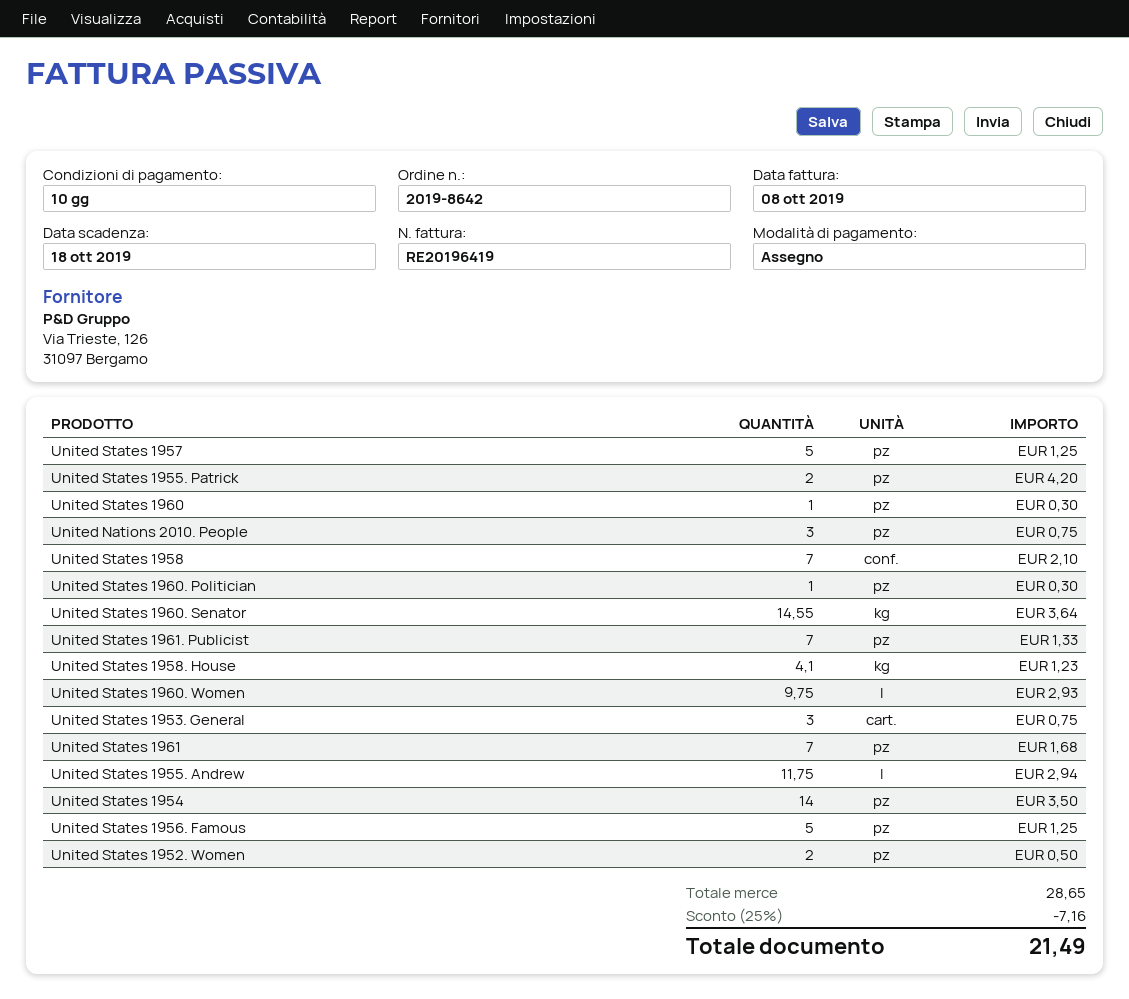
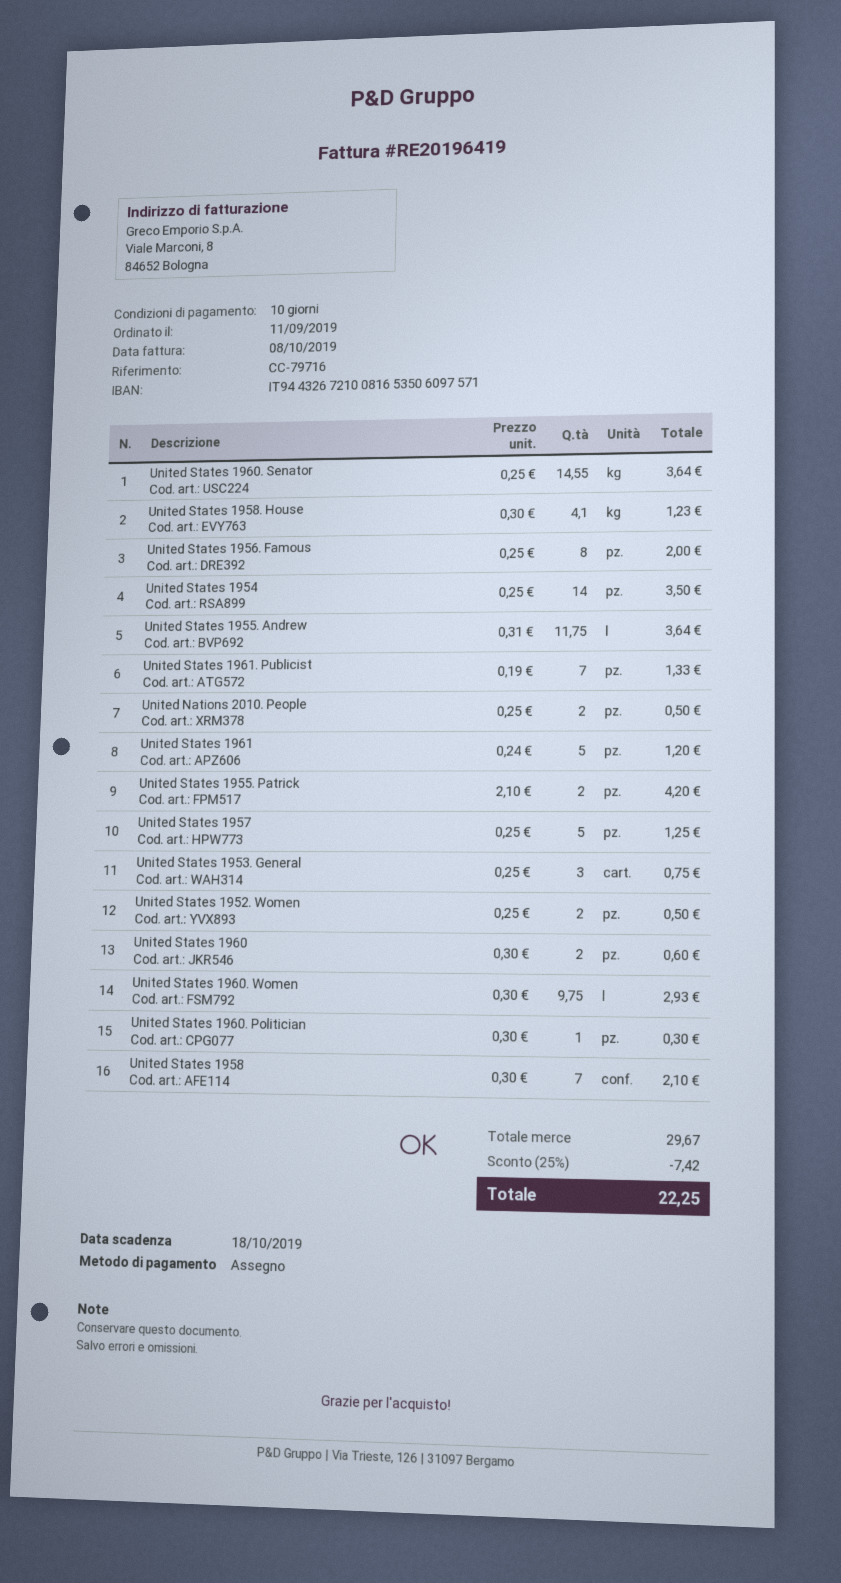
United States 1960: 1 for 0.30 -> 2 for 0.60
United Nations 2010. People: 3 for 0.75 -> 2 for 0.50
United States 1961: 7 for 1.68 -> 5 for 1.20
United States 1955. Andrew: 11.75 for 2.94 -> 11.75 for 3.64
United States 1956. Famous: 5 for 1.25 -> 8 for 2.00
subtotal: 28.65 -> 29.67
discount: 25% = 7.16 -> 25% = 7.42
total: 21.49 -> 22.25

